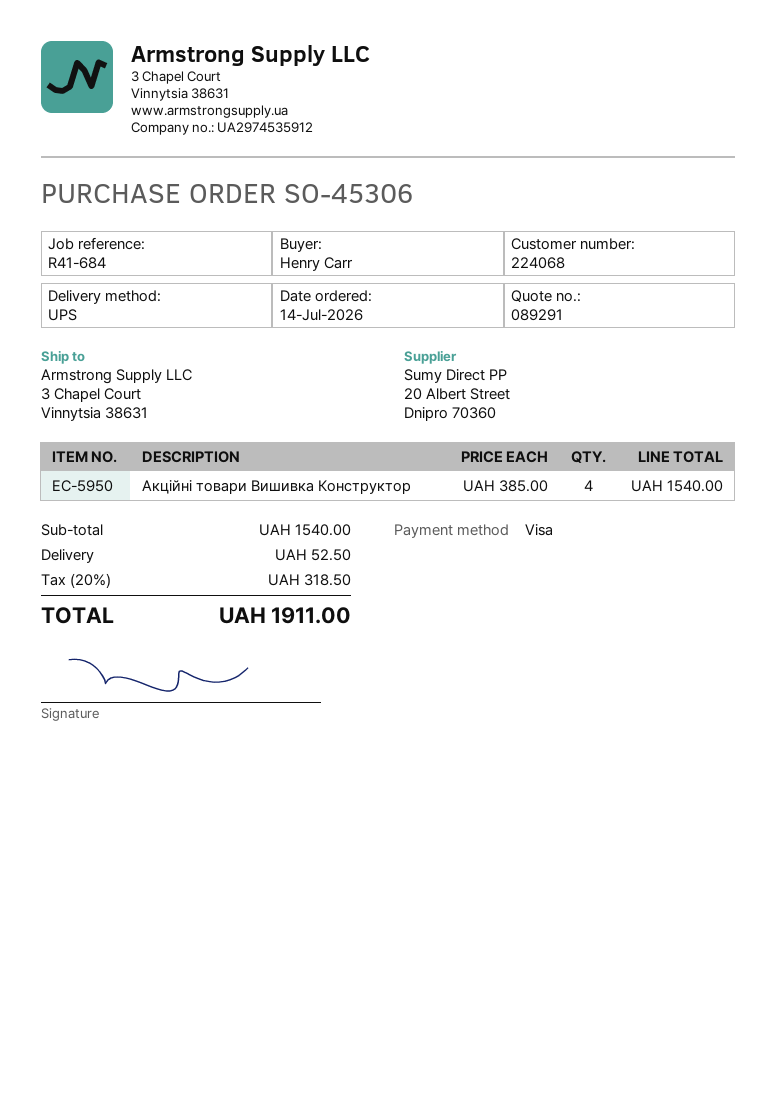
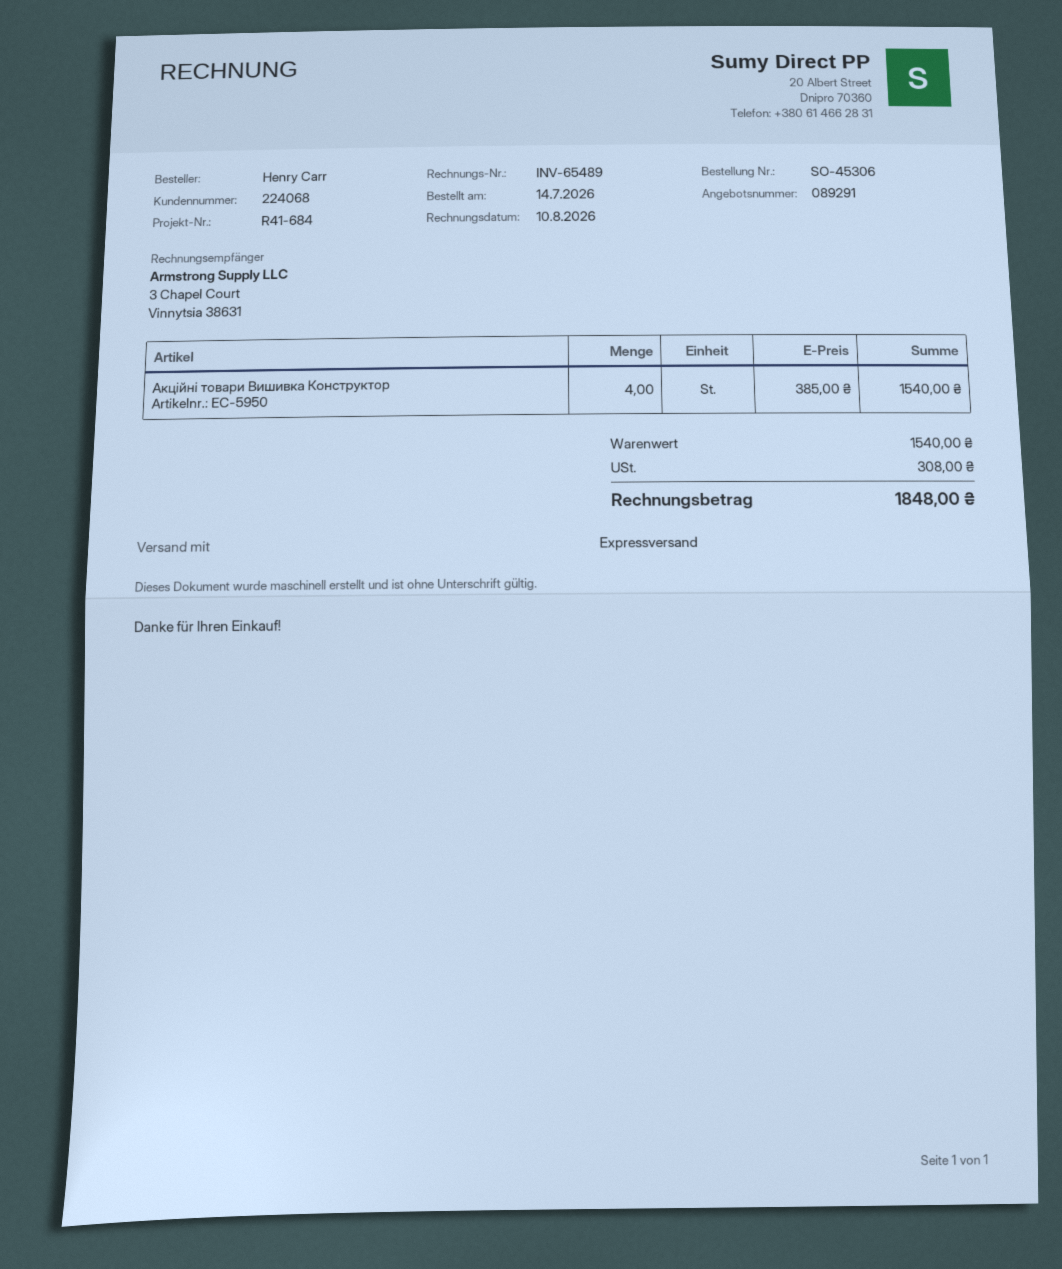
shipping method: UPS -> express
shipping: 52.50 -> none
tax: 318.50 -> 308.00
total: 1911.00 -> 1848.00

